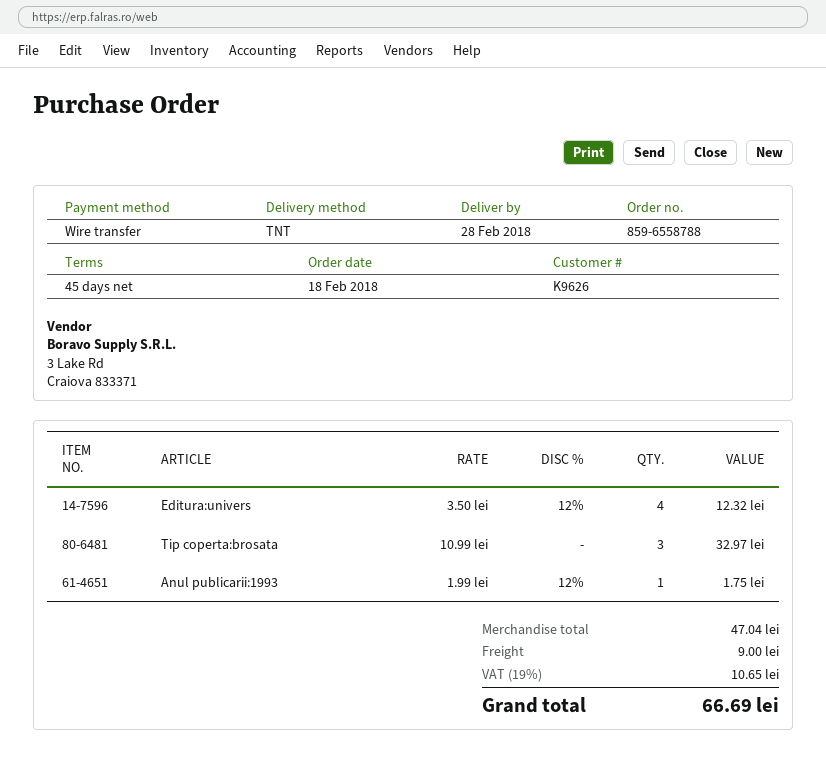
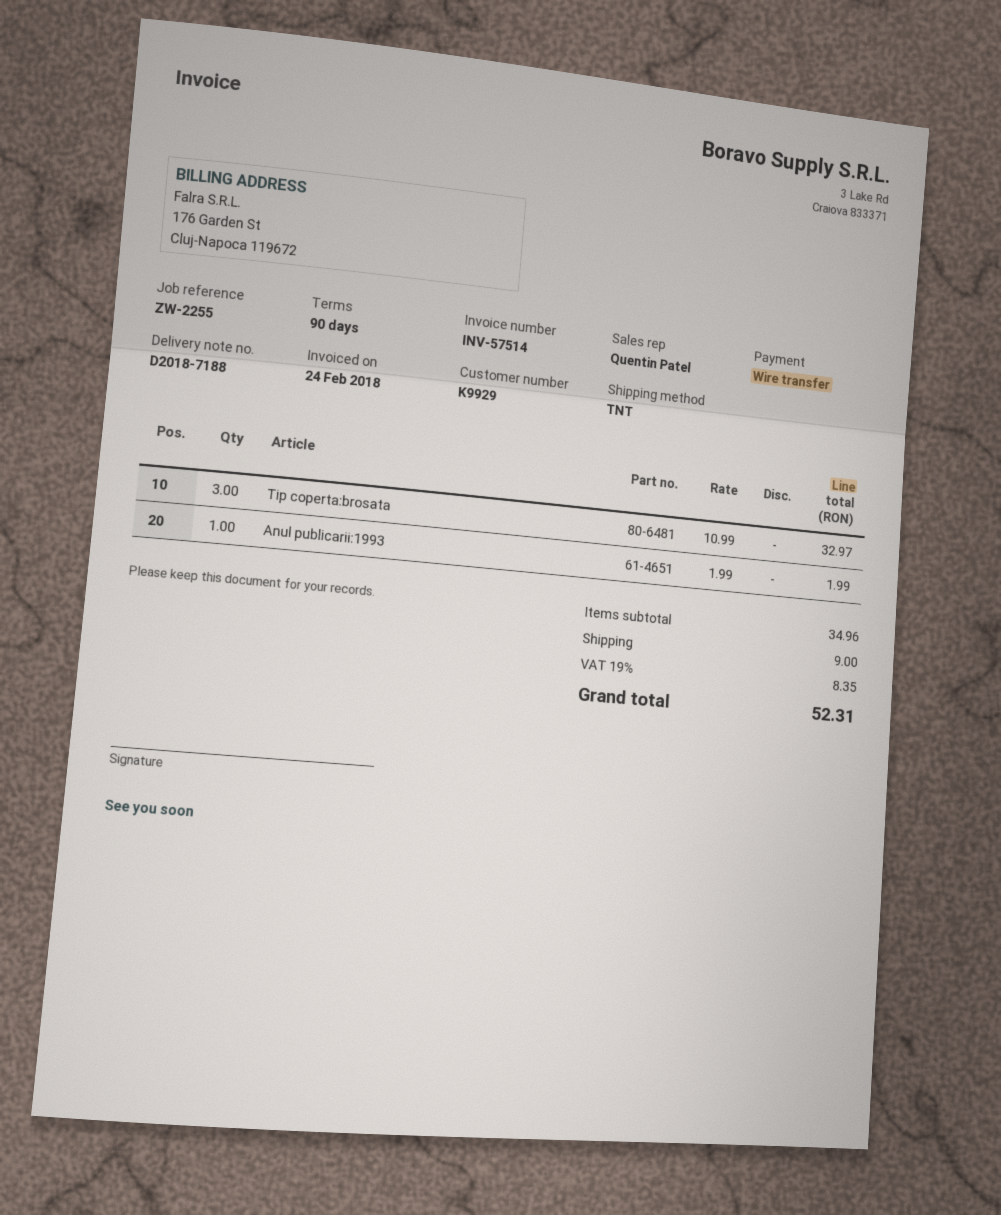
payment terms: 45 days -> 90 days
customer number: K9626 -> K9929
Editura:univers: 4 x 3.50 - 12% = 12.32 -> none
Anul publicarii:1993: 1 x 1.99 - 12% = 1.75 -> 1 x 1.99 = 1.99
subtotal: 47.04 -> 34.96
tax: 19% = 10.65 -> 19% = 8.35
total: 66.69 -> 52.31

